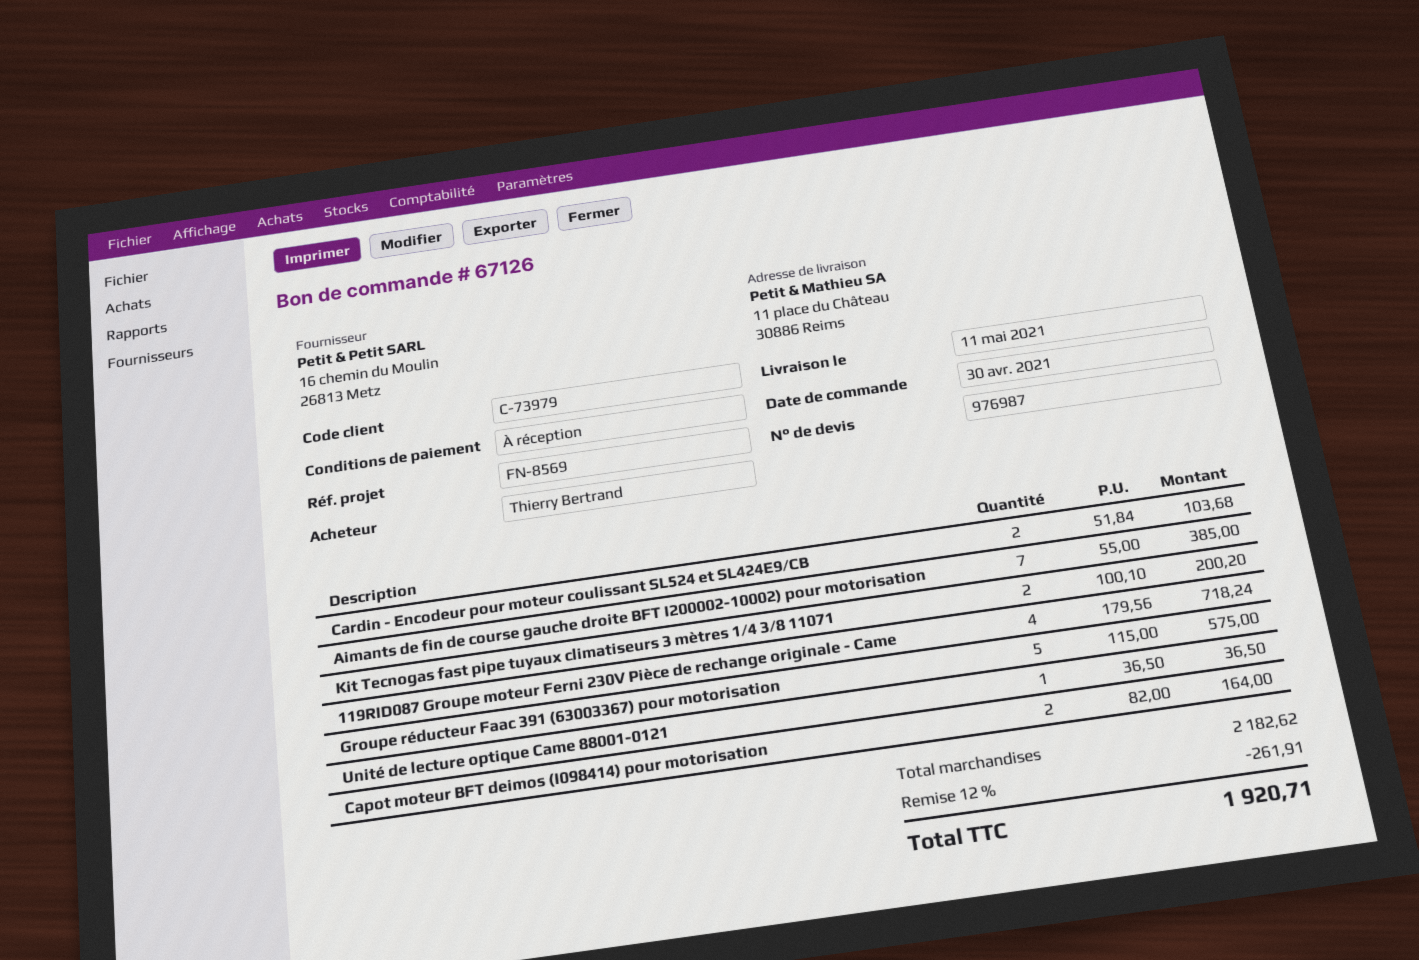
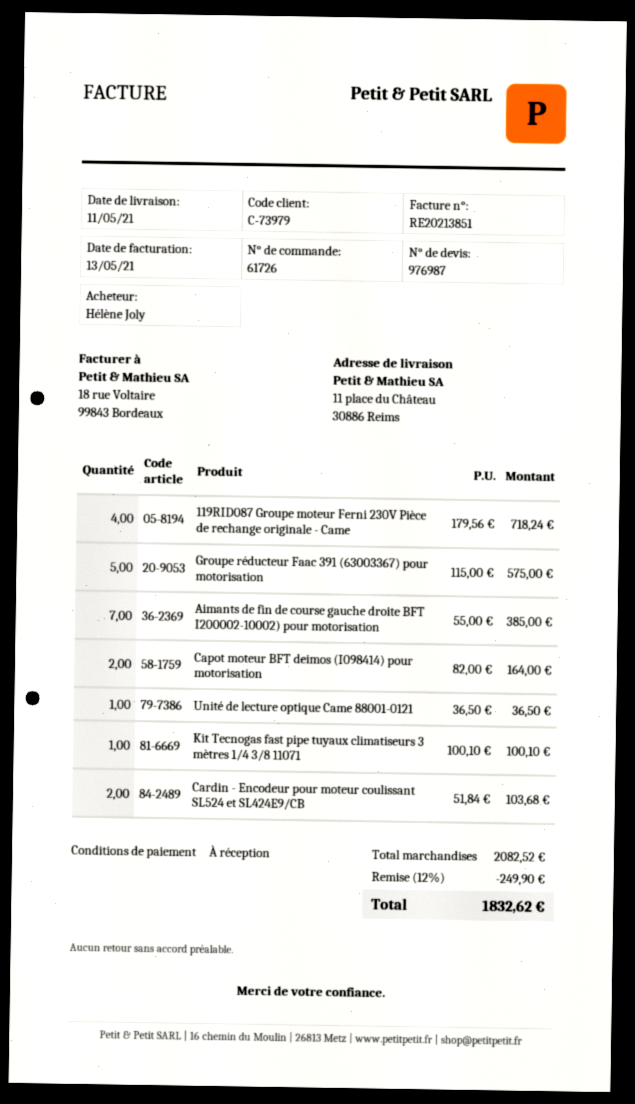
order number: 67126 -> 61726
ordered by: Thierry Bertrand -> Hélène Joly
Kit Tecnogas fast pipe tuyaux climatiseurs 3 mètres 1/4 3/8 11071: 2 x 100.10 = 200.20 -> 1 x 100.10 = 100.10
subtotal: 2182.62 -> 2082.52
discount: 12% = 261.91 -> 12% = 249.90
total: 1920.71 -> 1832.62

